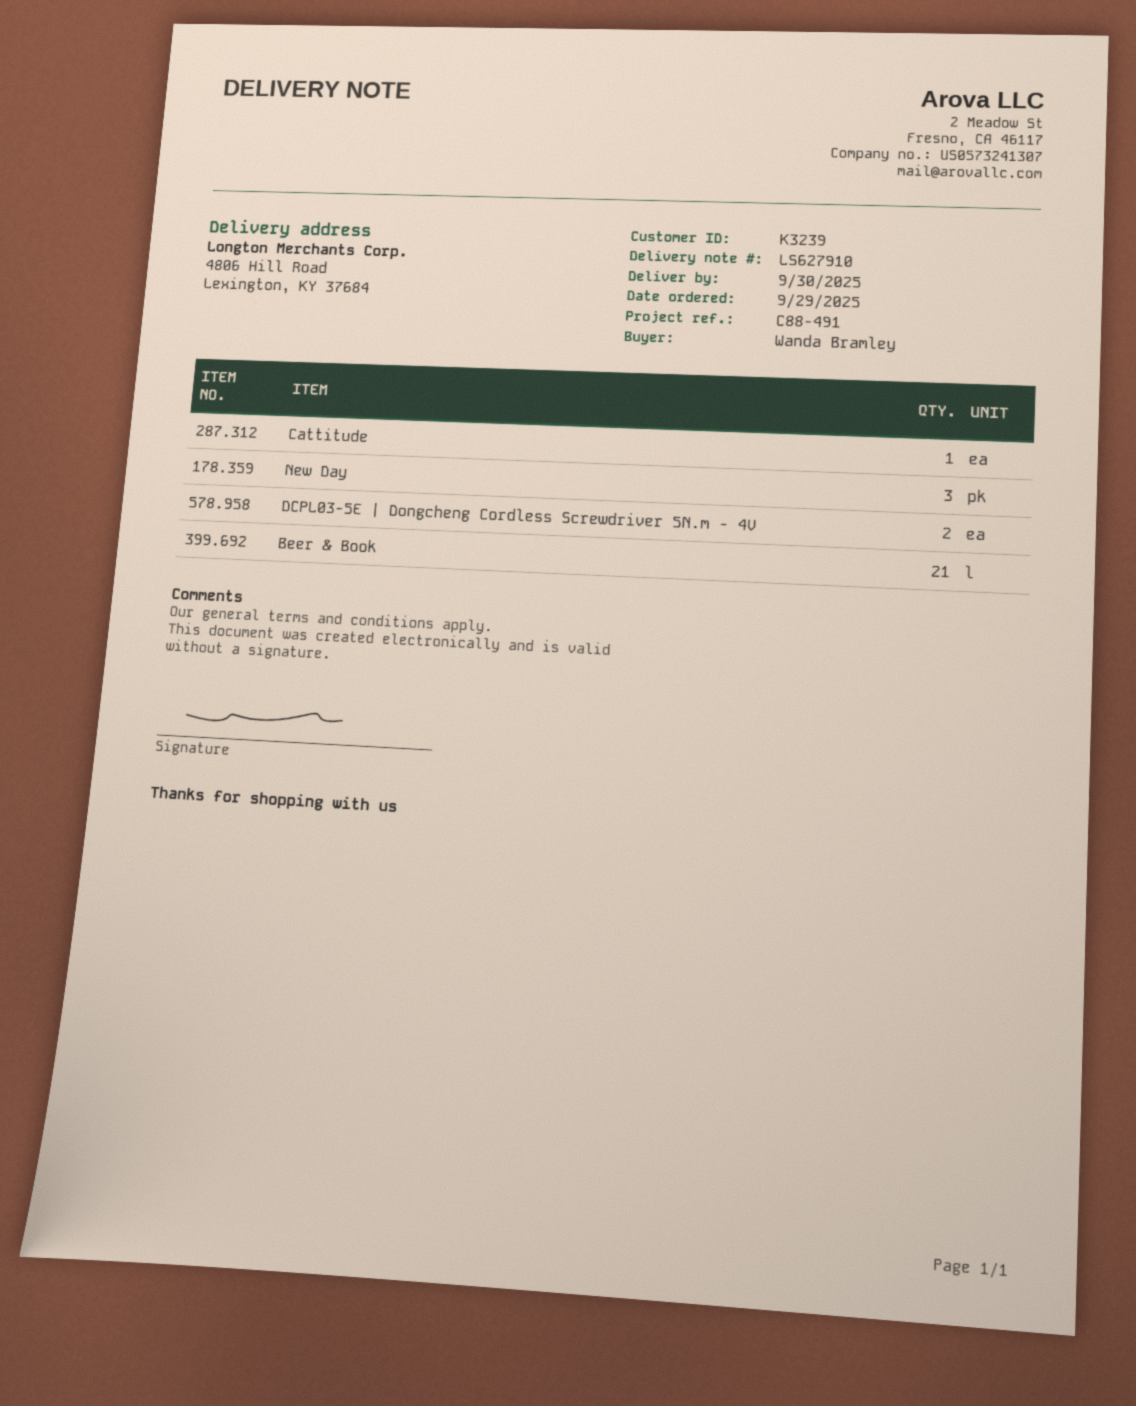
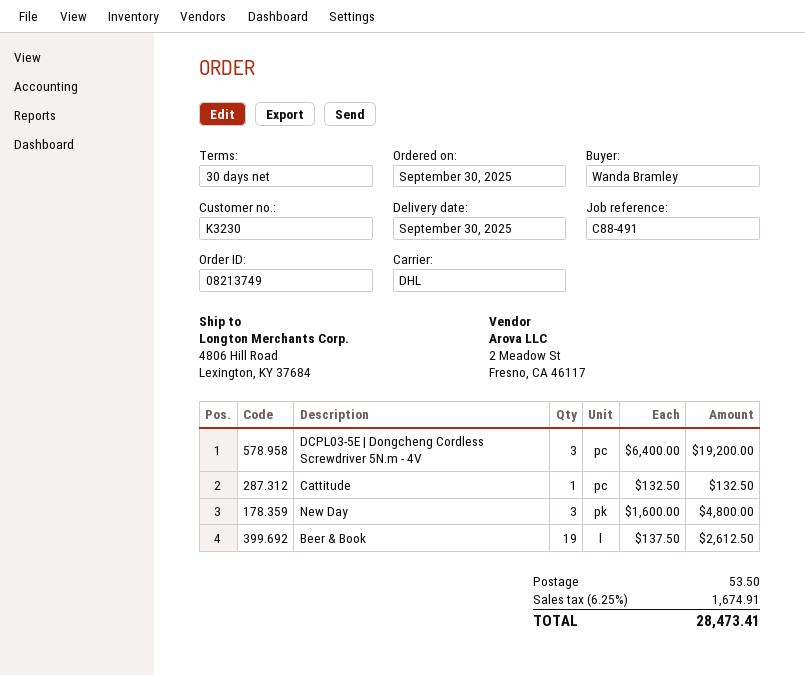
order date: 2025-09-29 -> 2025-09-30
customer number: K3239 -> K3230
DCPL03-5E | Dongcheng Cordless Screwdriver 5N.m - 4V: 2 -> 3
Beer & Book: 21 -> 19

